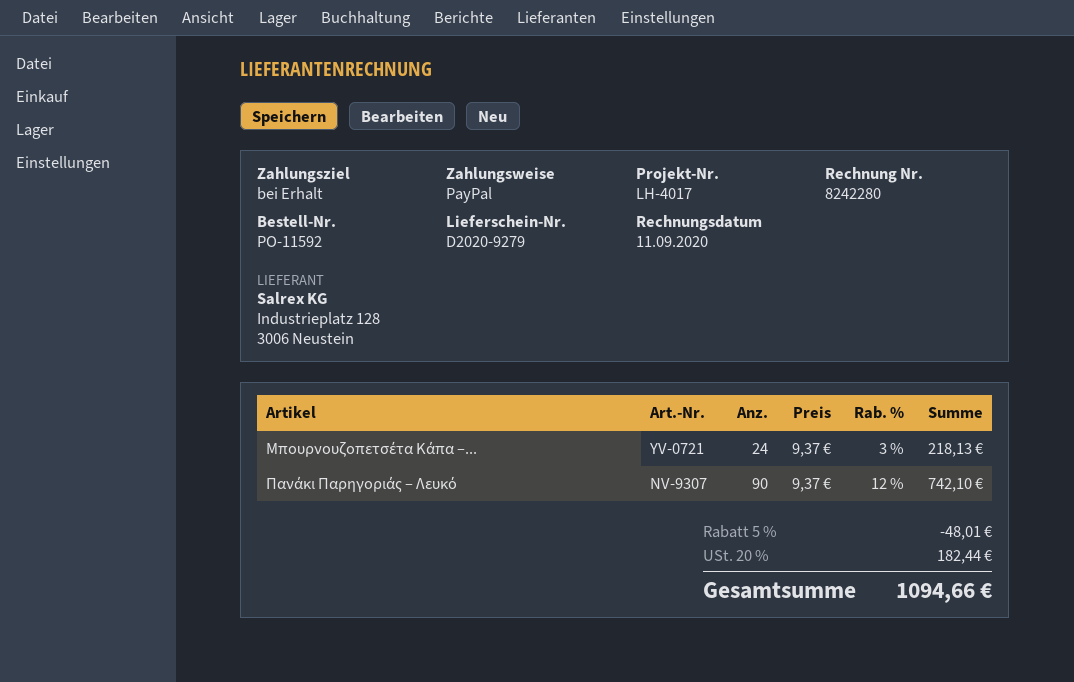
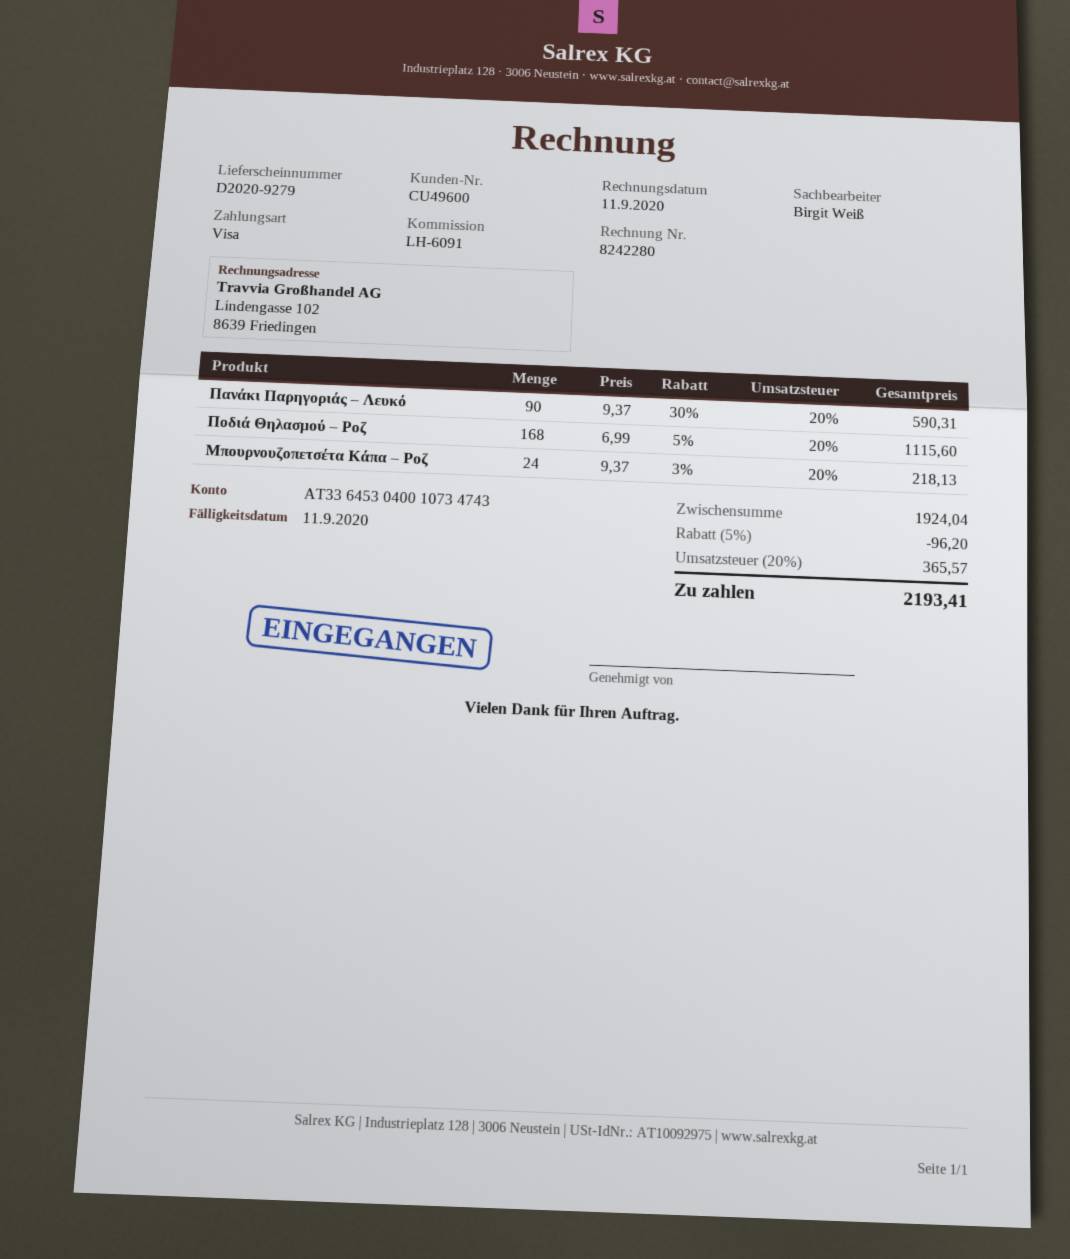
reference: LH-4017 -> LH-6091
payment method: PayPal -> Visa
Πανάκι Παρηγοριάς – Λευκό: 90 x 9.37 - 12% = 742.10 -> 90 x 9.37 - 30% = 590.31
Ποδιά Θηλασμού – Ροζ: none -> 168 x 6.99 - 5% = 1115.60
discount: 5% = 48.01 -> 5% = 96.20
tax: 20% = 182.44 -> 20% = 365.57
total: 1094.66 -> 2193.41

